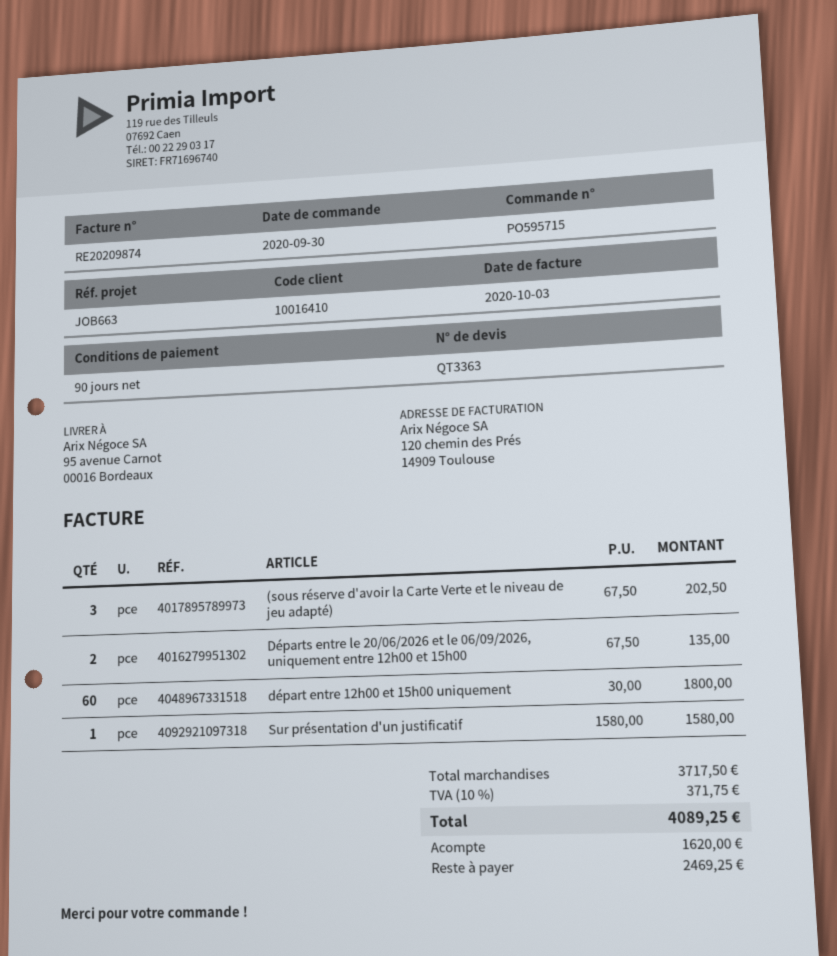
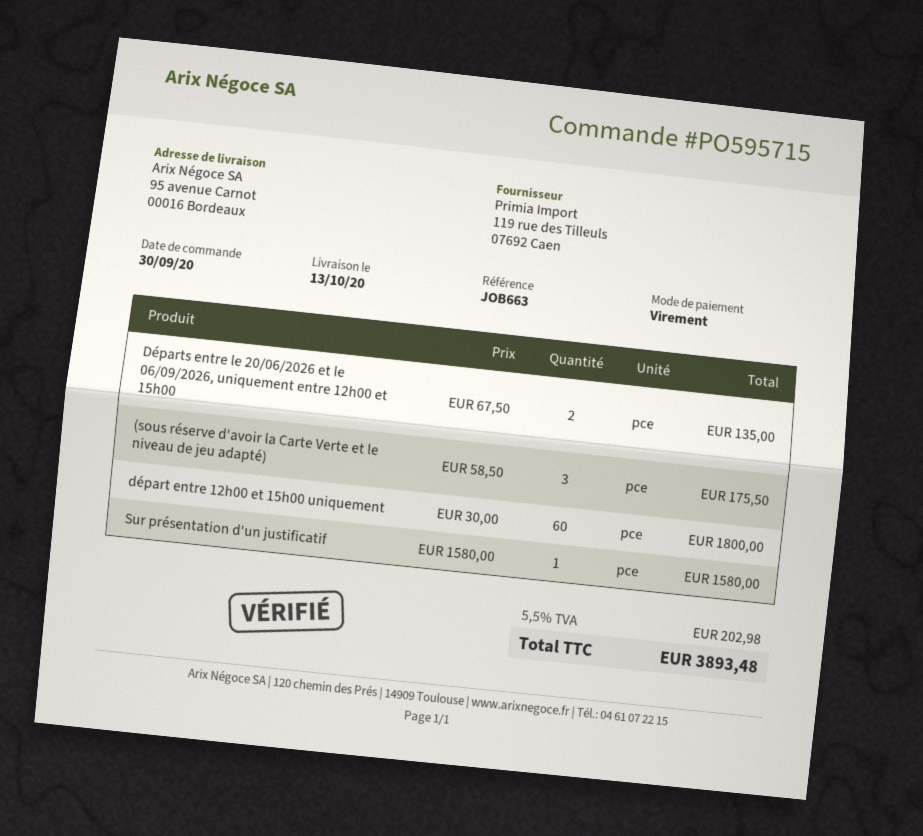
(sous réserve d'avoir la Carte Verte et le niveau de jeu adapté): 3 x 67.50 = 202.50 -> 3 x 58.50 = 175.50
tax: 10% = 371.75 -> 5.5% = 202.98
total: 4089.25 -> 3893.48

